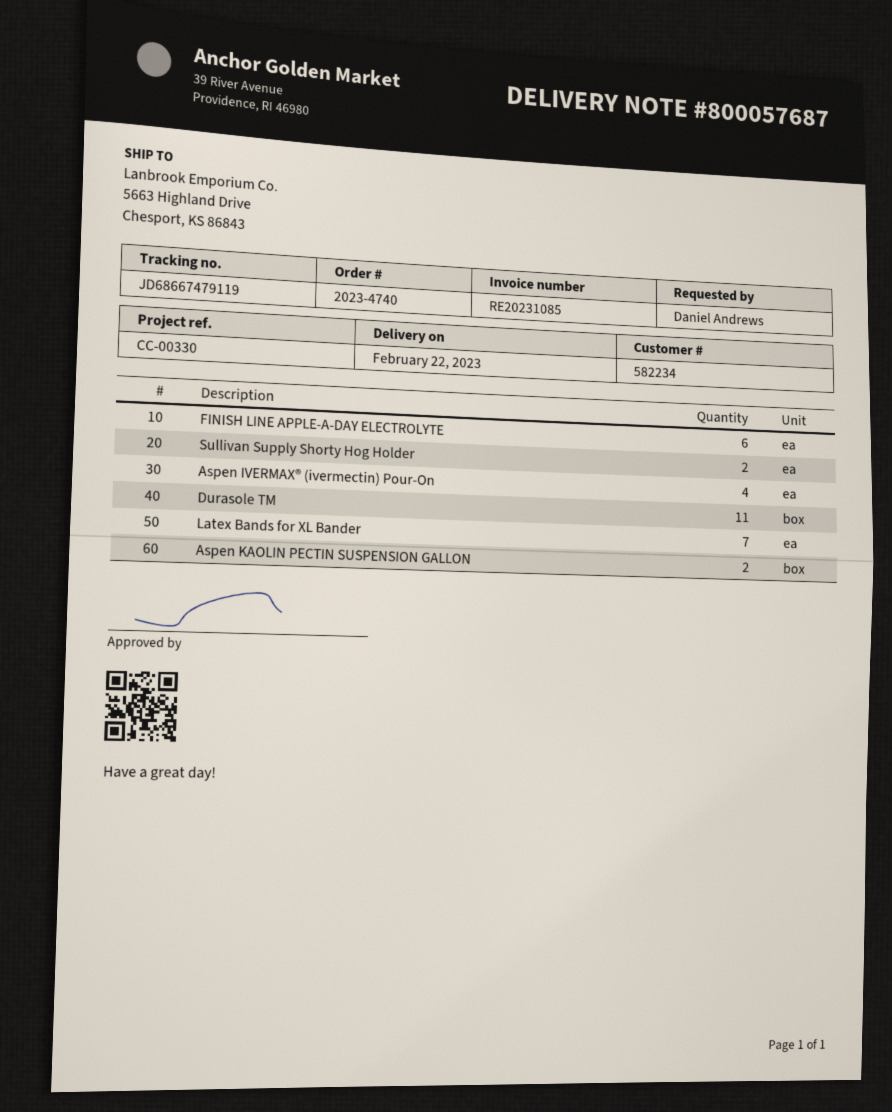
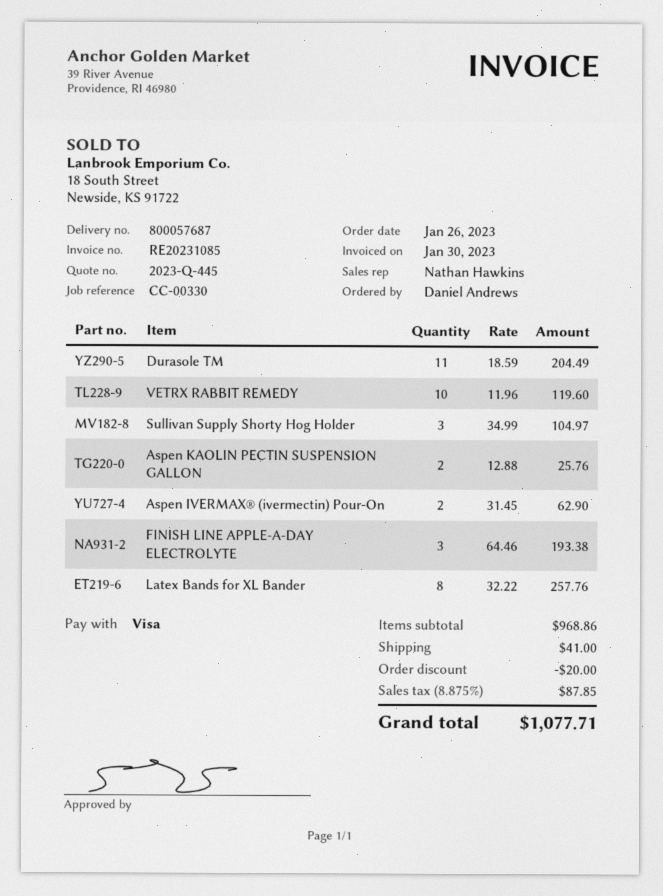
FINISH LINE APPLE-A-DAY ELECTROLYTE: 6 -> 3
Sullivan Supply Shorty Hog Holder: 2 -> 3
Aspen IVERMAX® (ivermectin) Pour-On: 4 -> 2
Latex Bands for XL Bander: 7 -> 8
VETRX RABBIT REMEDY: none -> 10

